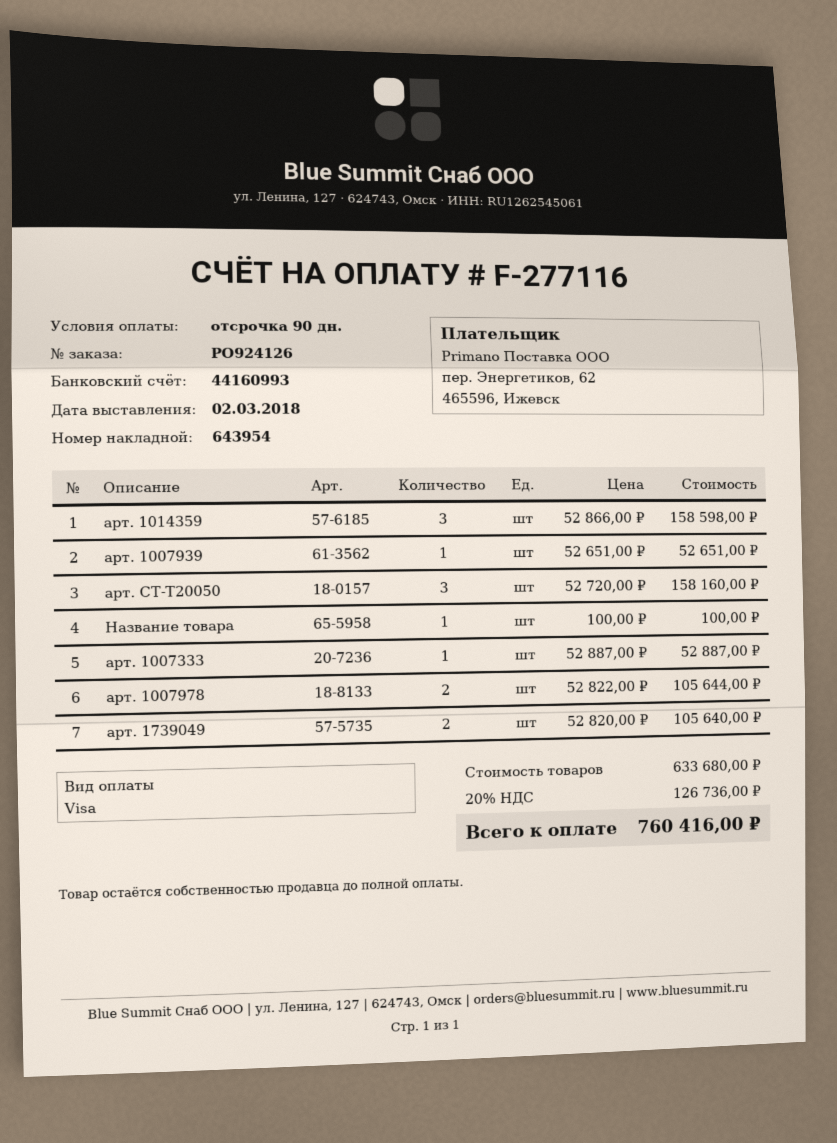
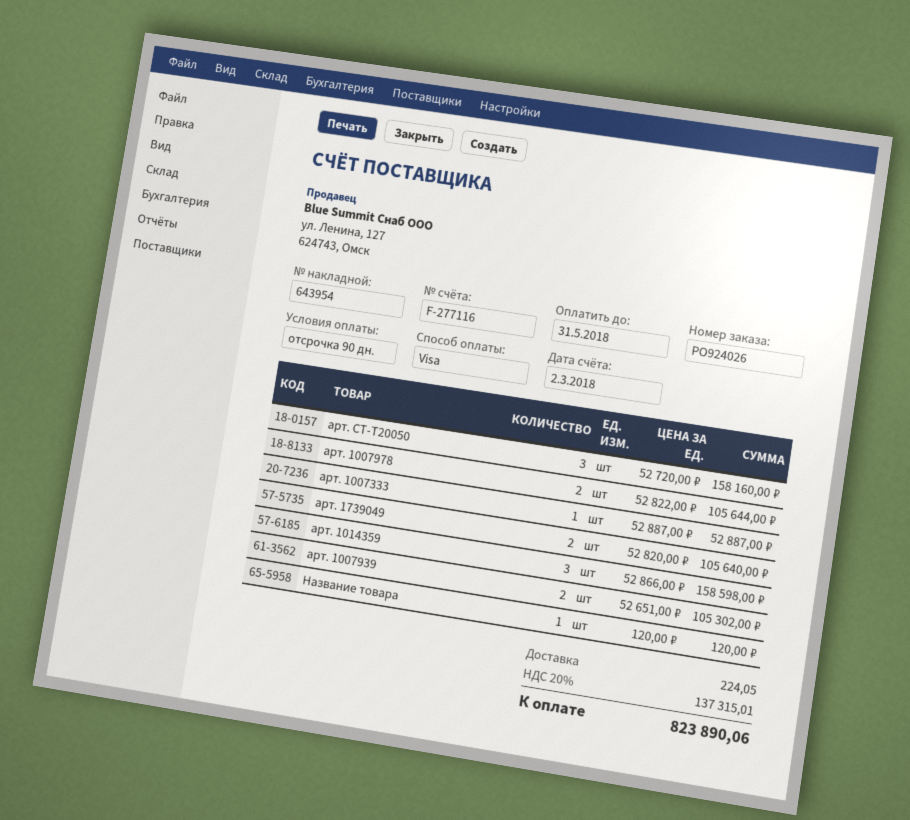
order number: PO924126 -> PO924026
арт. 1007939: 1 x 52651.00 = 52651.00 -> 2 x 52651.00 = 105302.00
Название товара: 1 x 100.00 = 100.00 -> 1 x 120.00 = 120.00
shipping: none -> 224.05
tax: 20% = 126736.00 -> 20% = 137315.01
total: 760416.00 -> 823890.06

